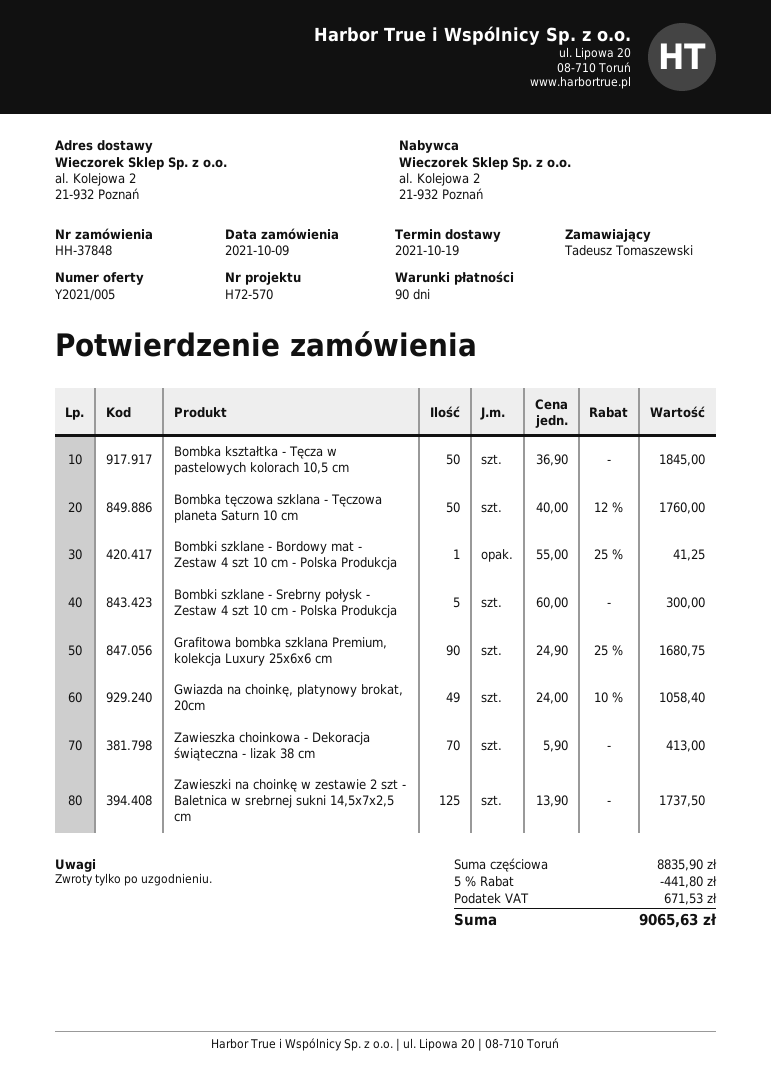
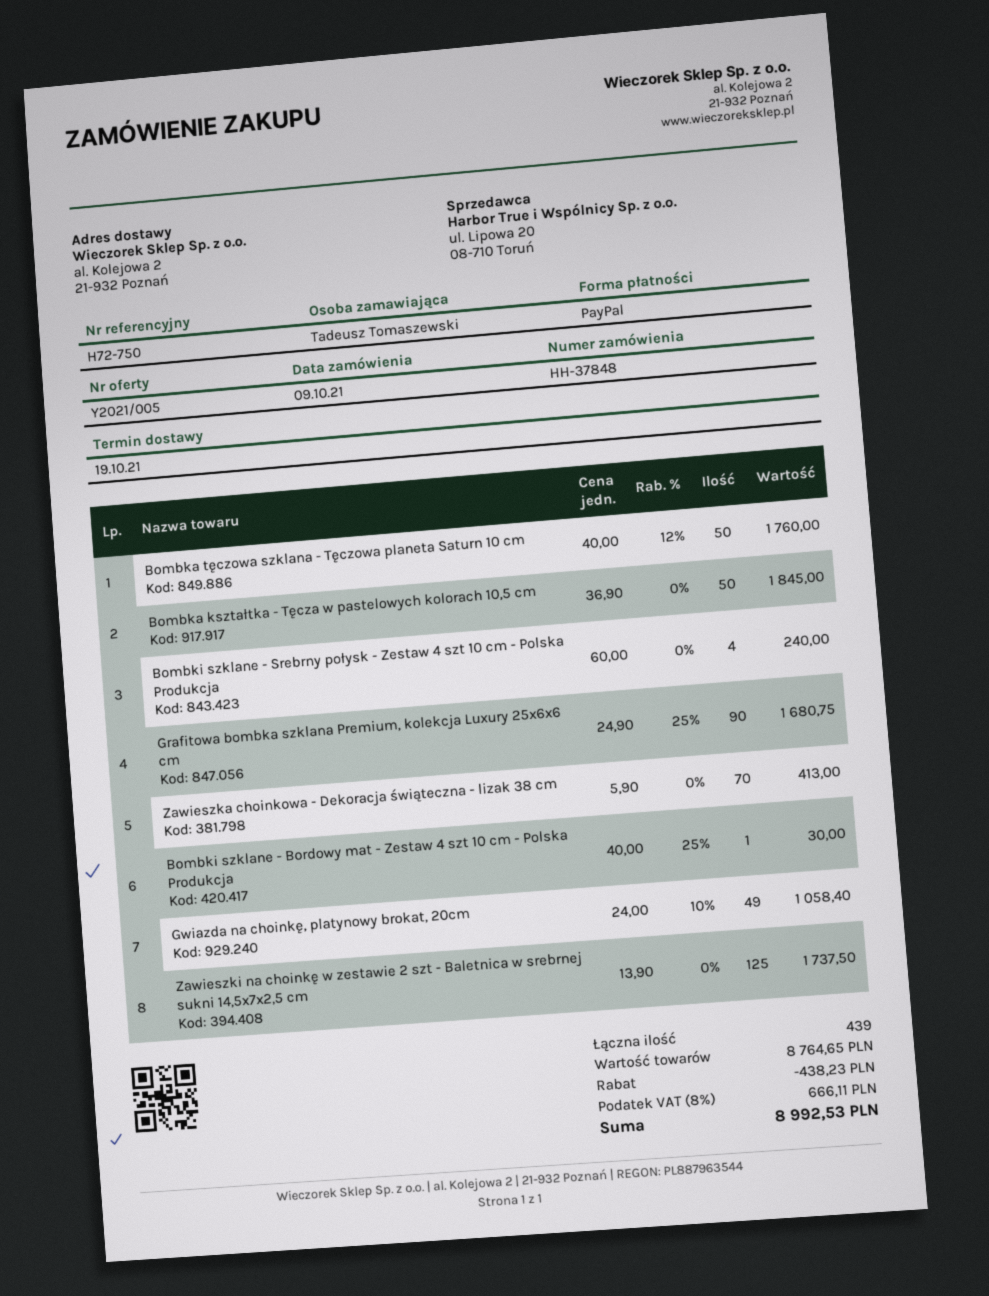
reference: H72-570 -> H72-750
Bombki szklane - Bordowy mat - Zestaw 4 szt 10 cm - Polska Produkcja: 1 x 55.00 - 25% = 41.25 -> 1 x 40.00 - 25% = 30.00
Bombki szklane - Srebrny połysk - Zestaw 4 szt 10 cm - Polska Produkcja: 5 x 60.00 = 300.00 -> 4 x 60.00 = 240.00
subtotal: 8835.90 -> 8764.65
discount: 441.80 -> 438.23
tax: 671.53 -> 666.11
total: 9065.63 -> 8992.53

